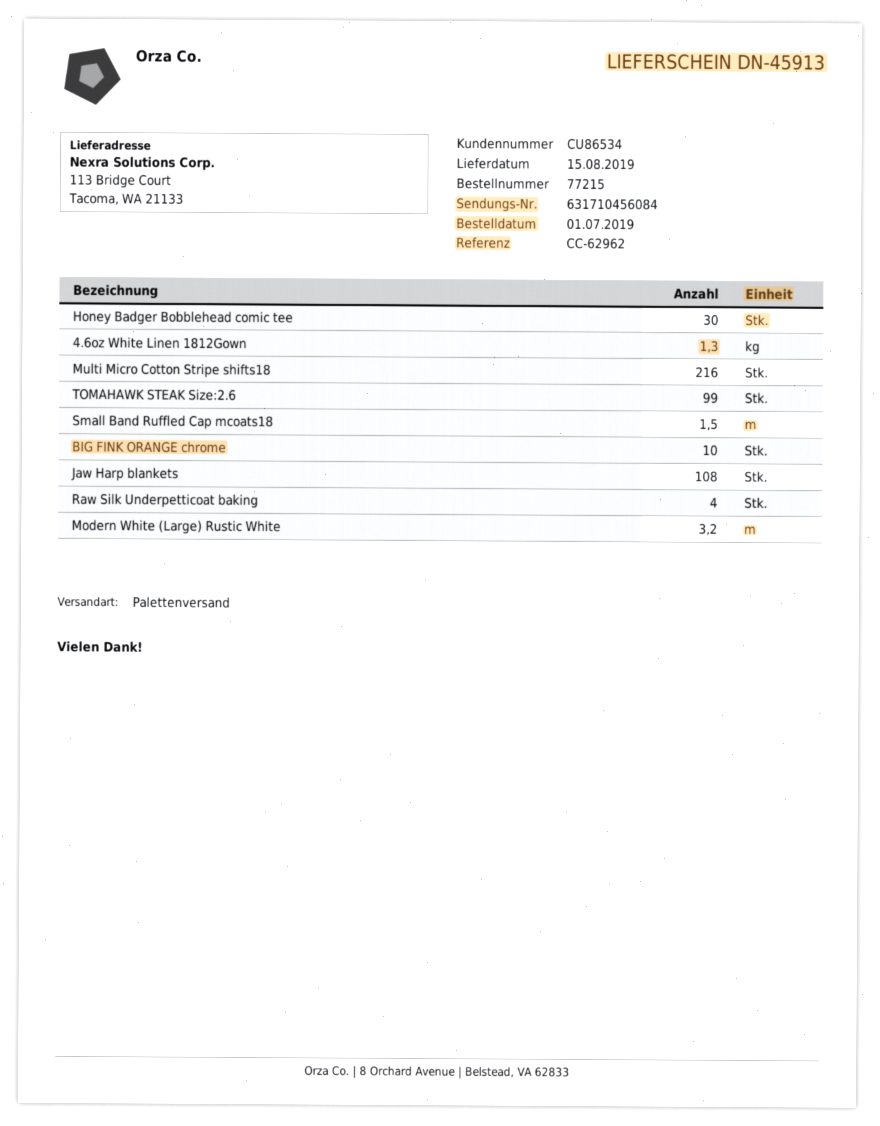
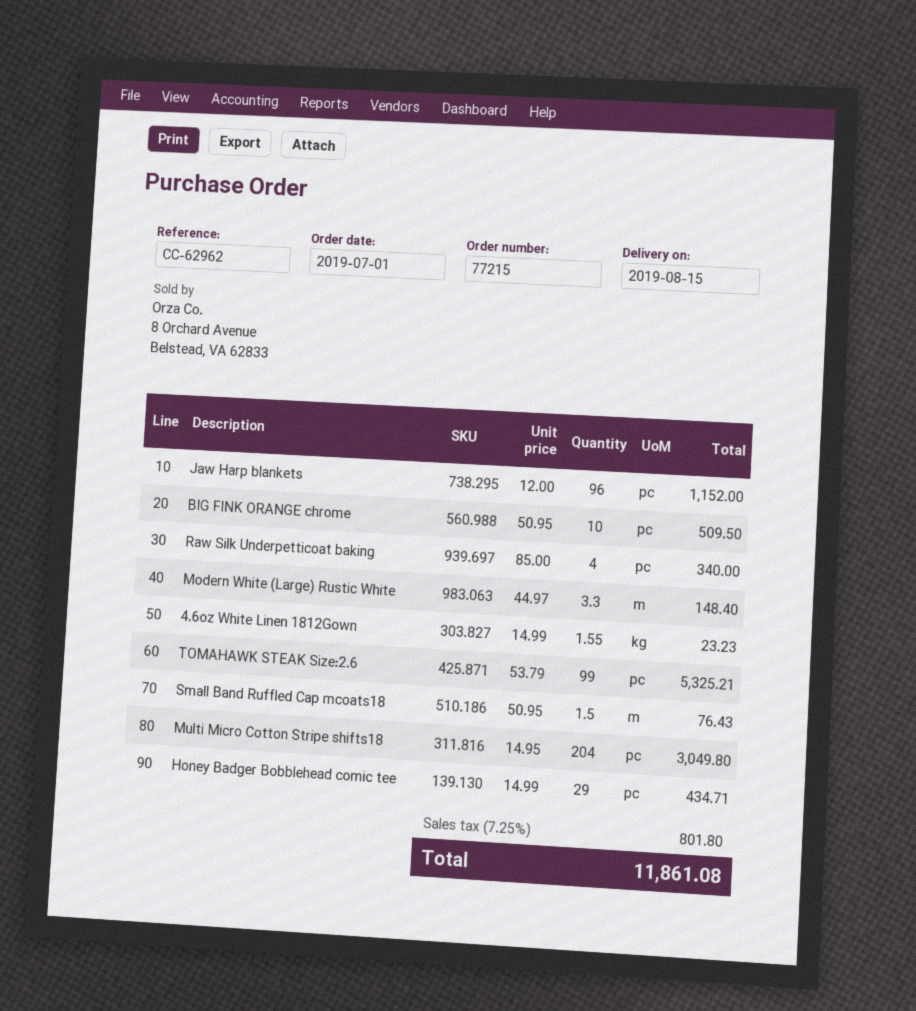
Honey Badger Bobblehead comic tee: 30 -> 29
4.6oz White Linen 1812Gown: 1.3 -> 1.55
Multi Micro Cotton Stripe shifts18: 216 -> 204
Jaw Harp blankets: 108 -> 96
Modern White (Large) Rustic White: 3.2 -> 3.3

